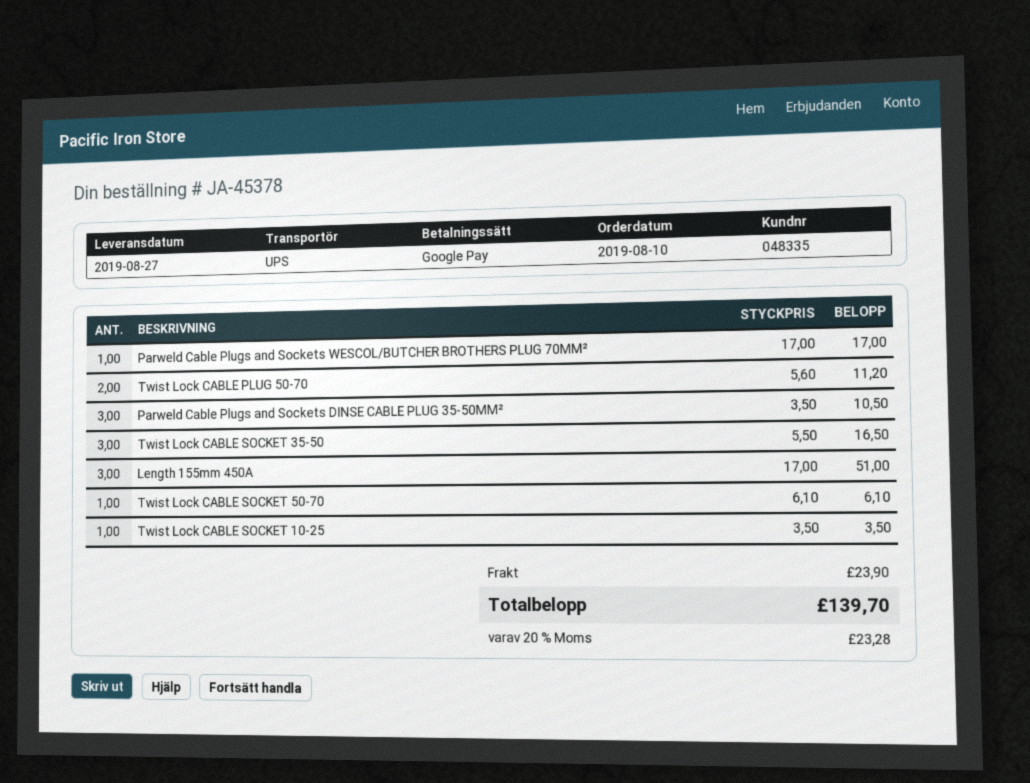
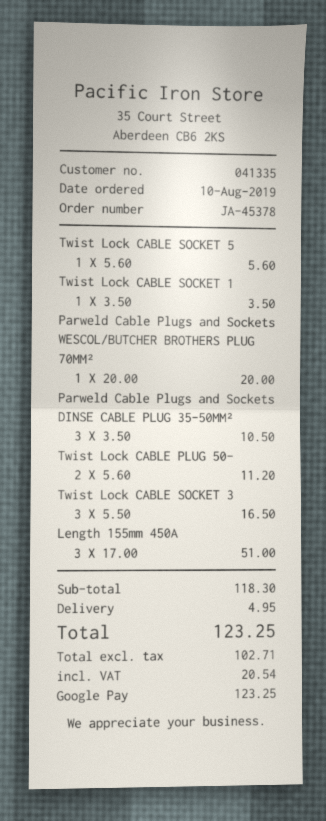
customer number: 048335 -> 041335
Parweld Cable Plugs and Sockets WESCOL/BUTCHER BROTHERS PLUG 70MM²: 1 x 17.00 = 17.00 -> 1 x 20.00 = 20.00
Twist Lock CABLE SOCKET 50-70: 1 x 6.10 = 6.10 -> 1 x 5.60 = 5.60
shipping: 23.90 -> 4.95
tax: 23.28 -> 20.54
total: 139.70 -> 123.25

